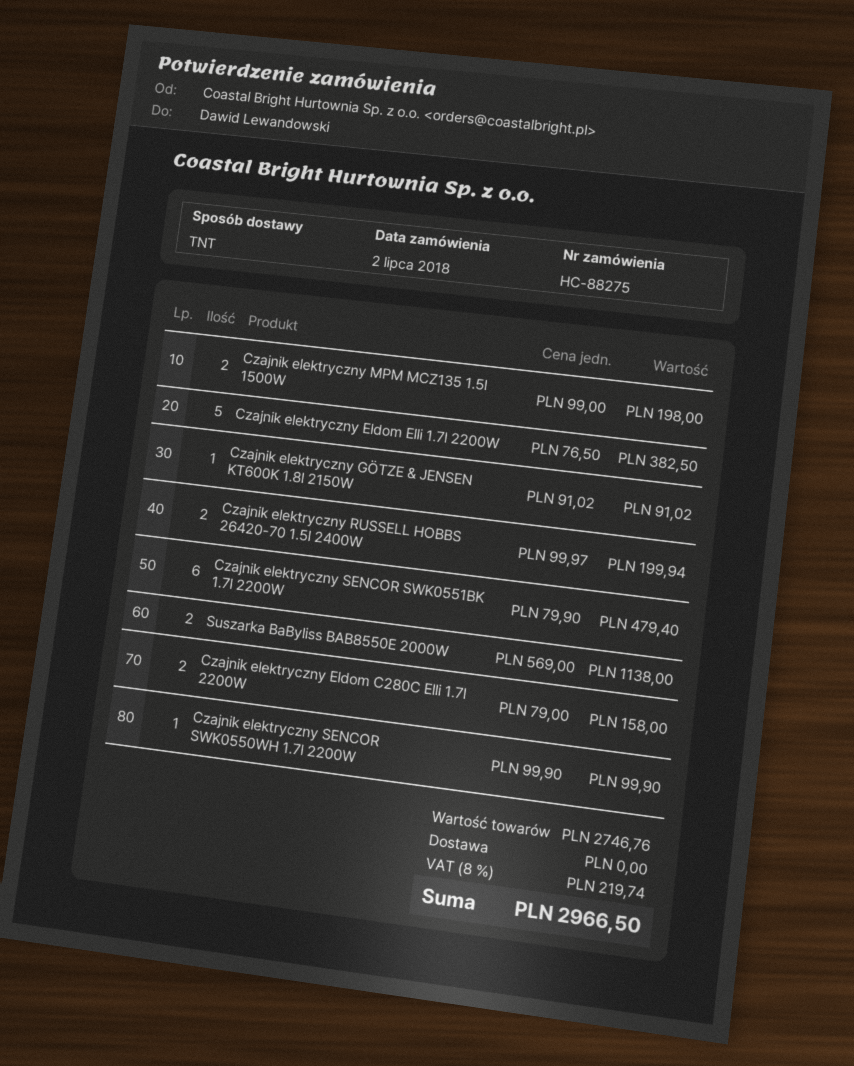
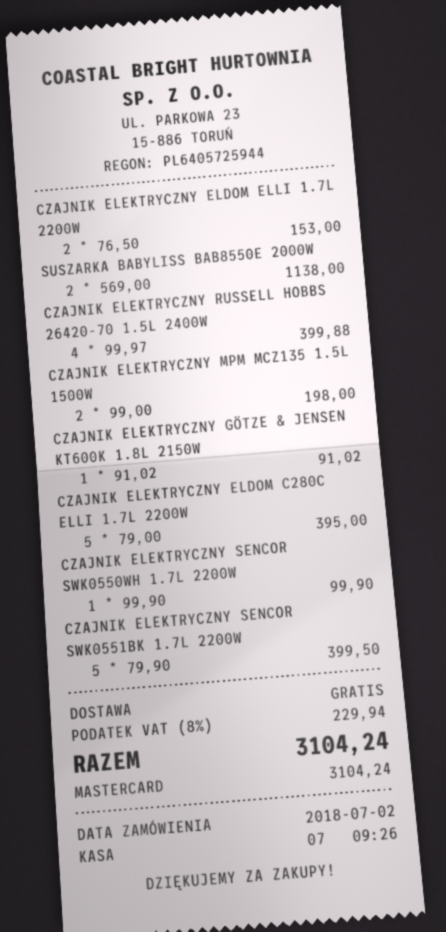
Czajnik elektryczny Eldom Elli 1.7l 2200W: 5 x 76.50 = 382.50 -> 2 x 76.50 = 153.00
Czajnik elektryczny RUSSELL HOBBS 26420-70 1.5l 2400W: 2 x 99.97 = 199.94 -> 4 x 99.97 = 399.88
Czajnik elektryczny SENCOR SWK0551BK 1.7l 2200W: 6 x 79.90 = 479.40 -> 5 x 79.90 = 399.50
Czajnik elektryczny Eldom C280C Elli 1.7l 2200W: 2 x 79.00 = 158.00 -> 5 x 79.00 = 395.00
tax: 8% = 219.74 -> 8% = 229.94
total: 2966.50 -> 3104.24

